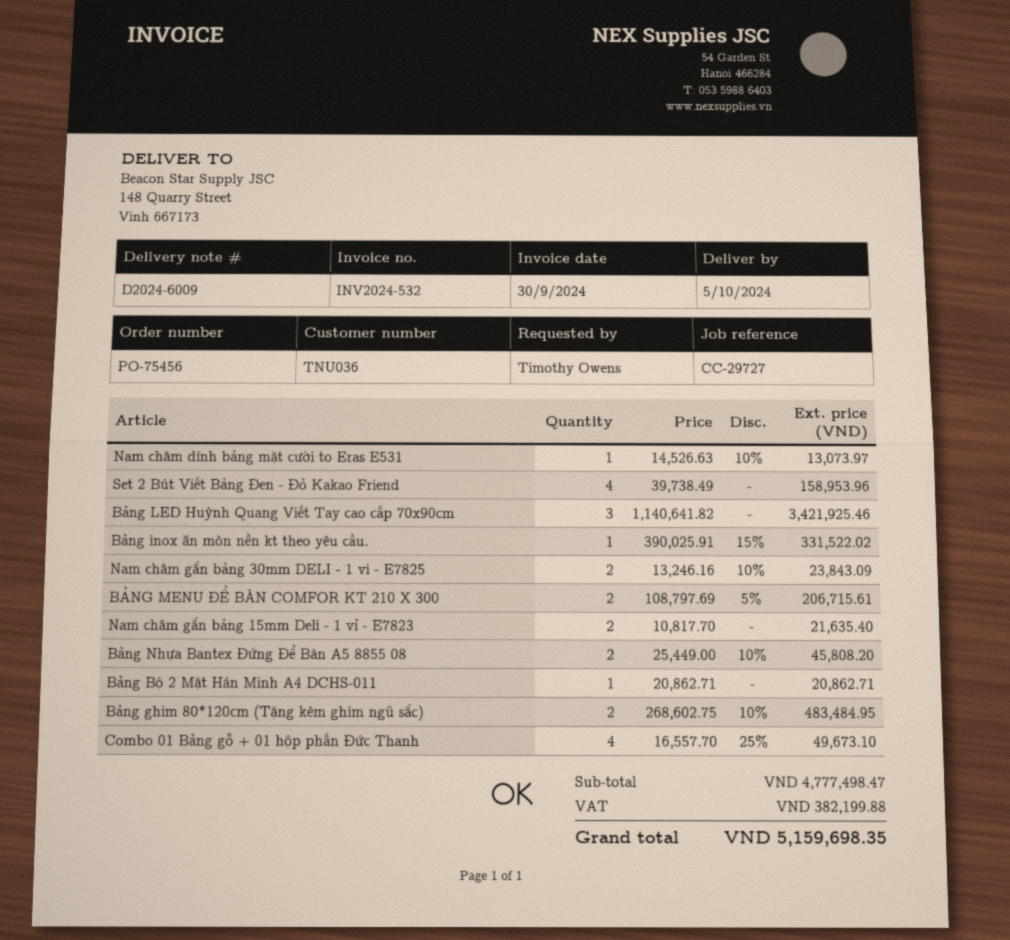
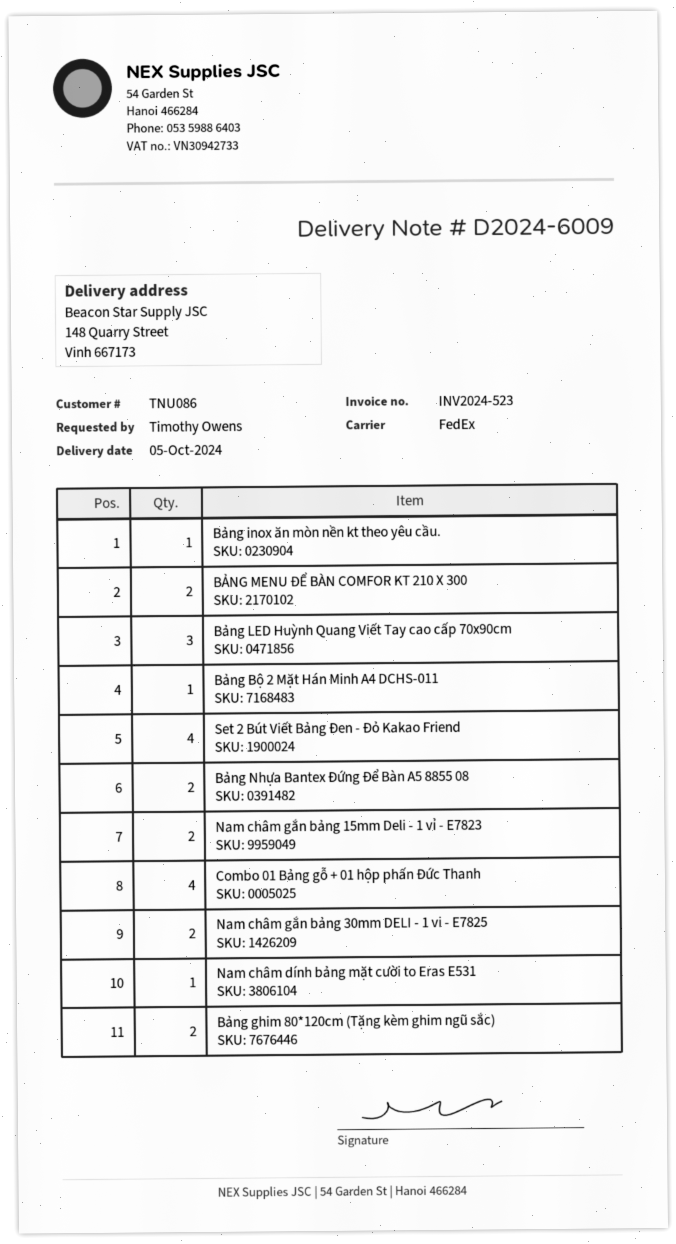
invoice number: INV2024-532 -> INV2024-523
customer number: TNU036 -> TNU086

